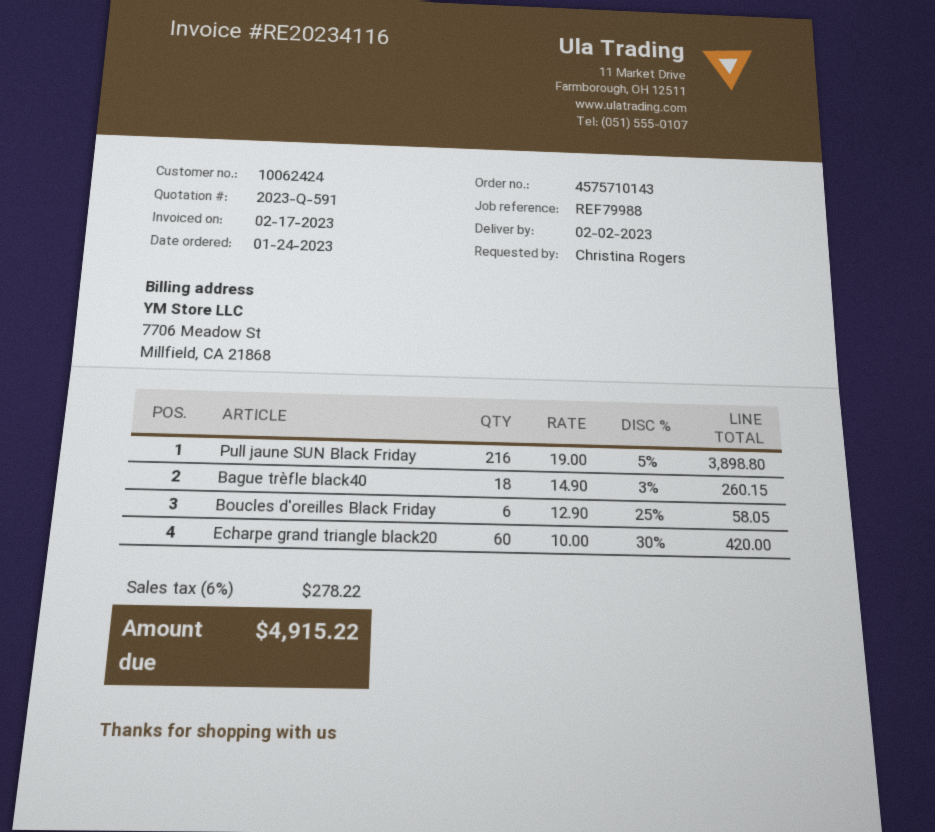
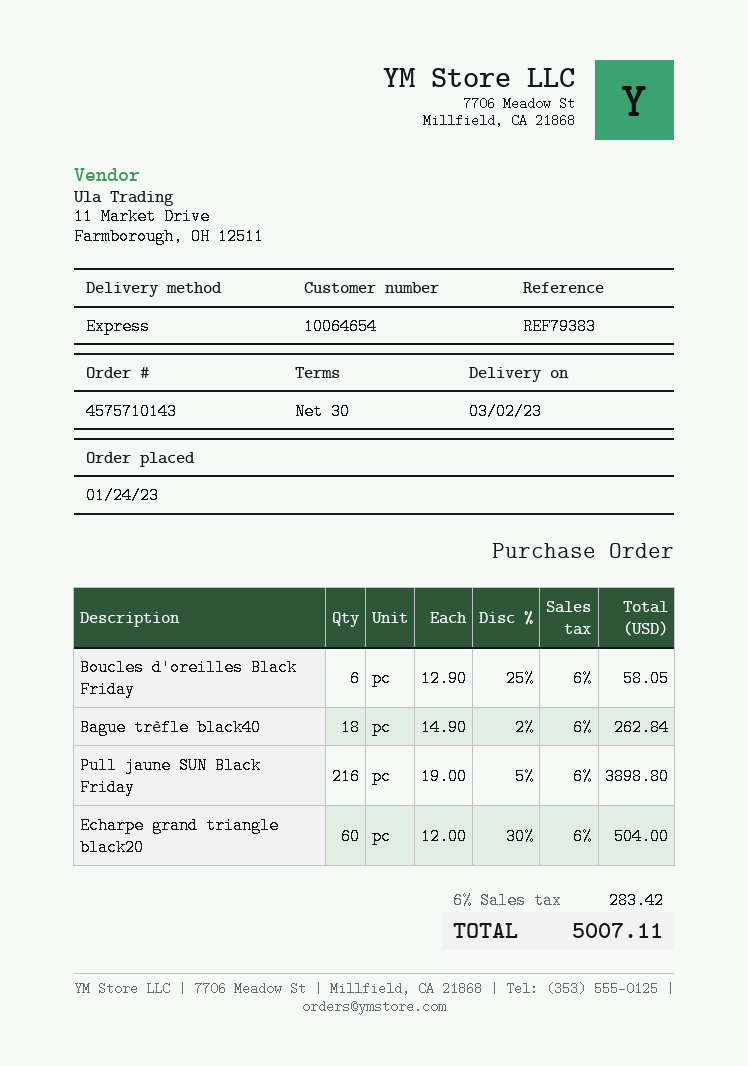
delivery date: 2023-02-02 -> 2023-03-02
customer number: 10062424 -> 10064654
reference: REF79988 -> REF79383
Bague trèfle black40: 18 x 14.90 - 3% = 260.15 -> 18 x 14.90 - 2% = 262.84
Echarpe grand triangle black20: 60 x 10.00 - 30% = 420.00 -> 60 x 12.00 - 30% = 504.00
tax: 6% = 278.22 -> 6% = 283.42
total: 4915.22 -> 5007.11

